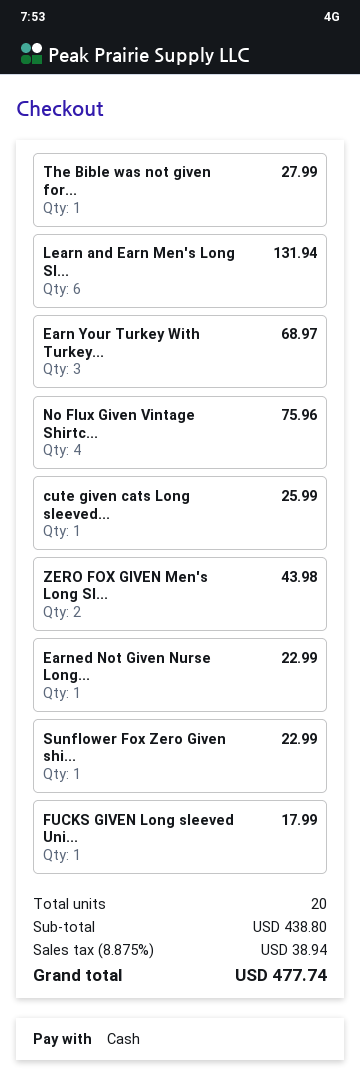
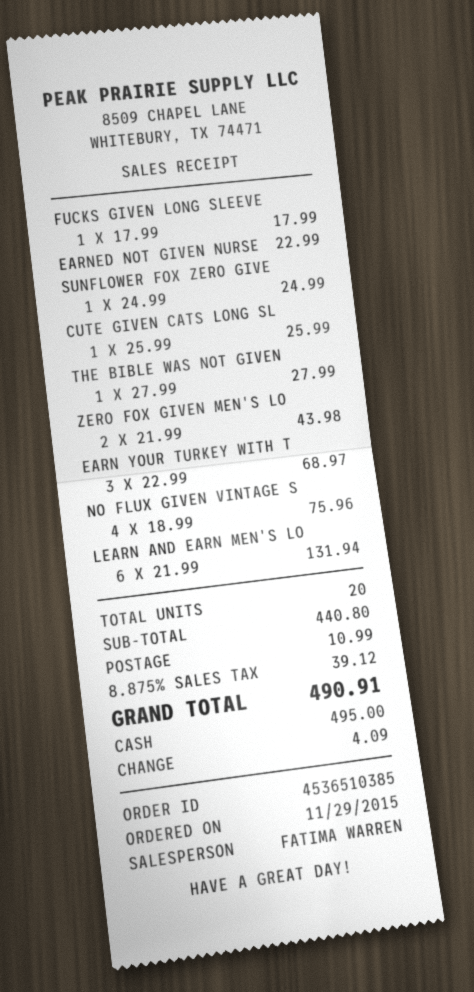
Sunflower Fox Zero Given shi...: 1 for 22.99 -> 1 for 24.99
subtotal: 438.80 -> 440.80
shipping: none -> 10.99
tax: 8.875% = 38.94 -> 8.875% = 39.12
total: 477.74 -> 490.91

